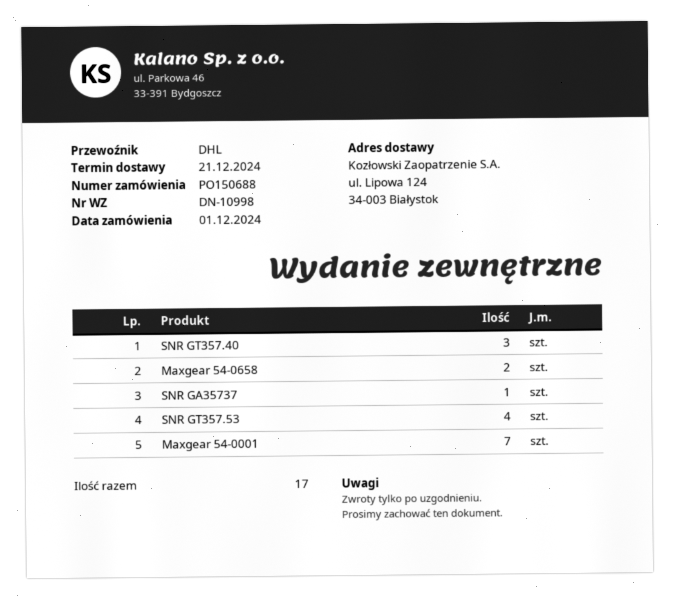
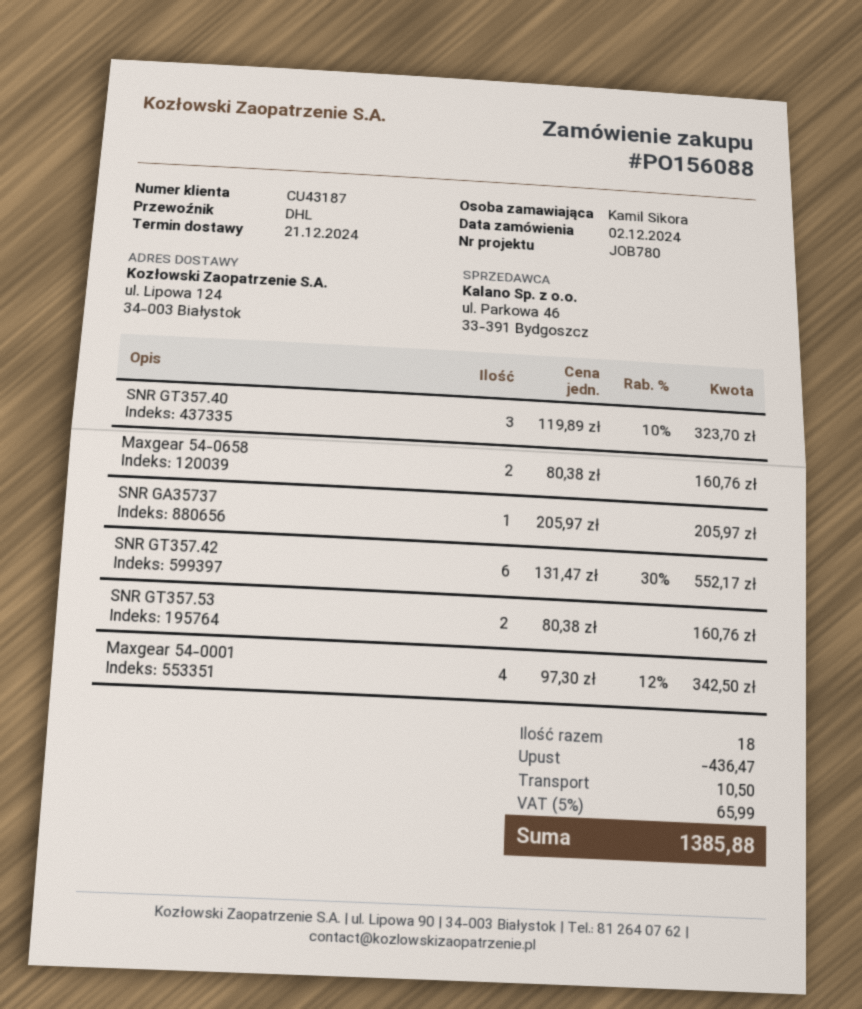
order number: PO150688 -> PO156088
order date: 2024-12-01 -> 2024-12-02
SNR GT357.53: 4 -> 2
Maxgear 54-0001: 7 -> 4
SNR GT357.42: none -> 6
total quantity: 17 -> 18

